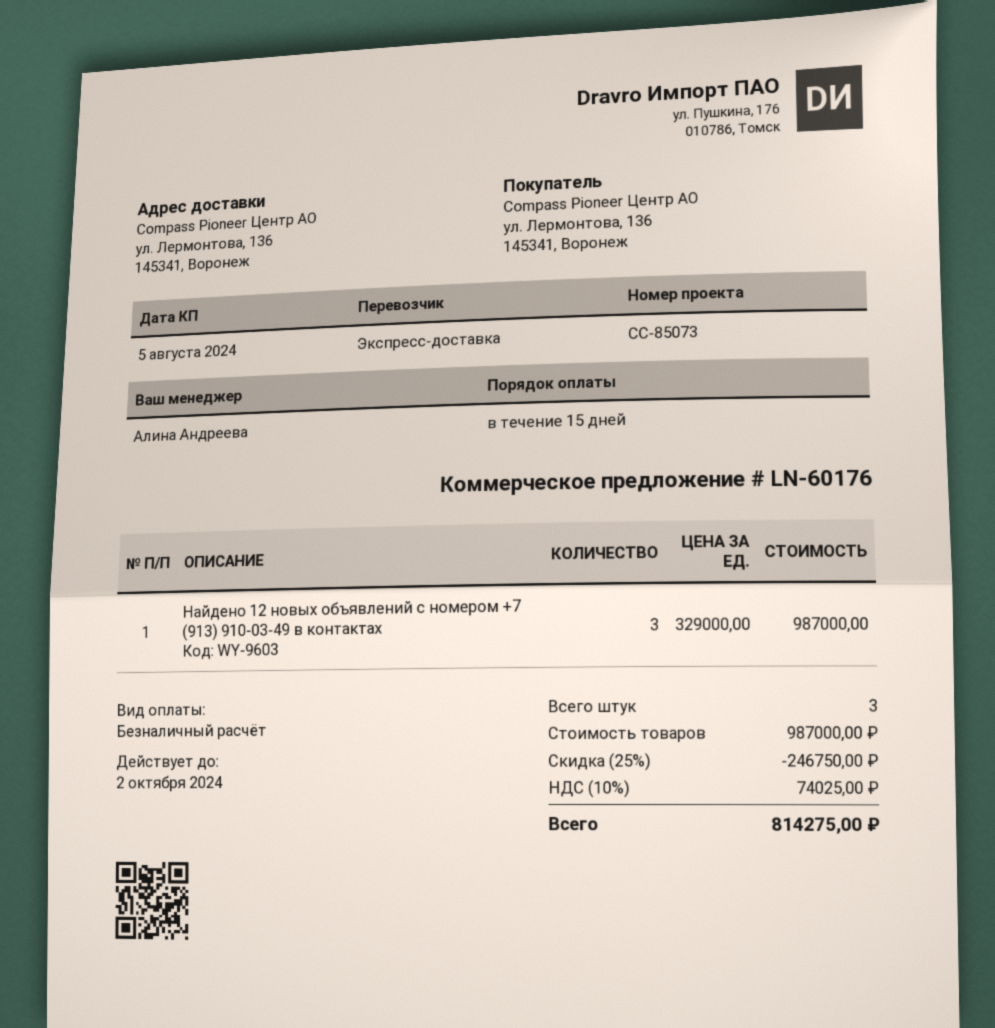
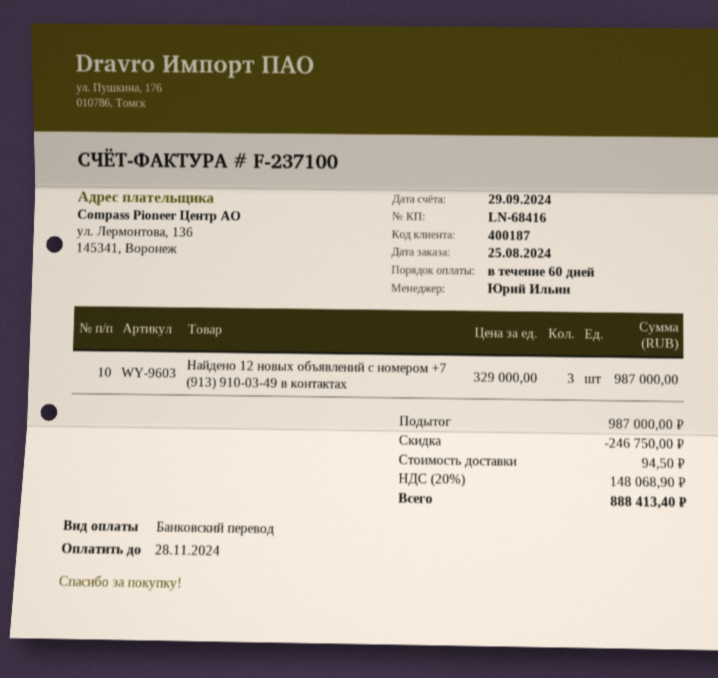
quote number: LN-60176 -> LN-68416
payment terms: 15 days -> 60 days
sales rep: Алина Андреева -> Юрий Ильин
shipping: none -> 94.50
tax: 10% = 74025.00 -> 20% = 148068.90
total: 814275.00 -> 888413.40

